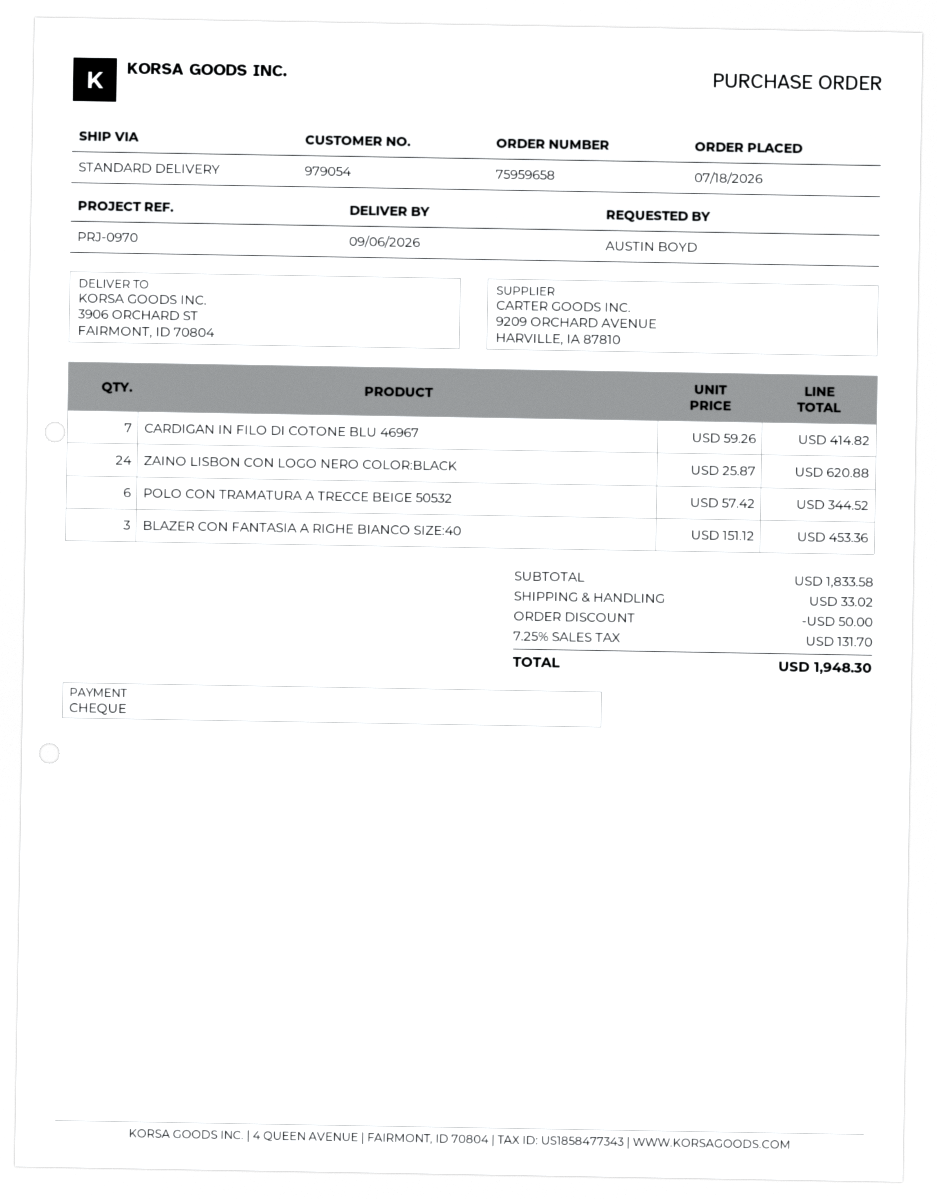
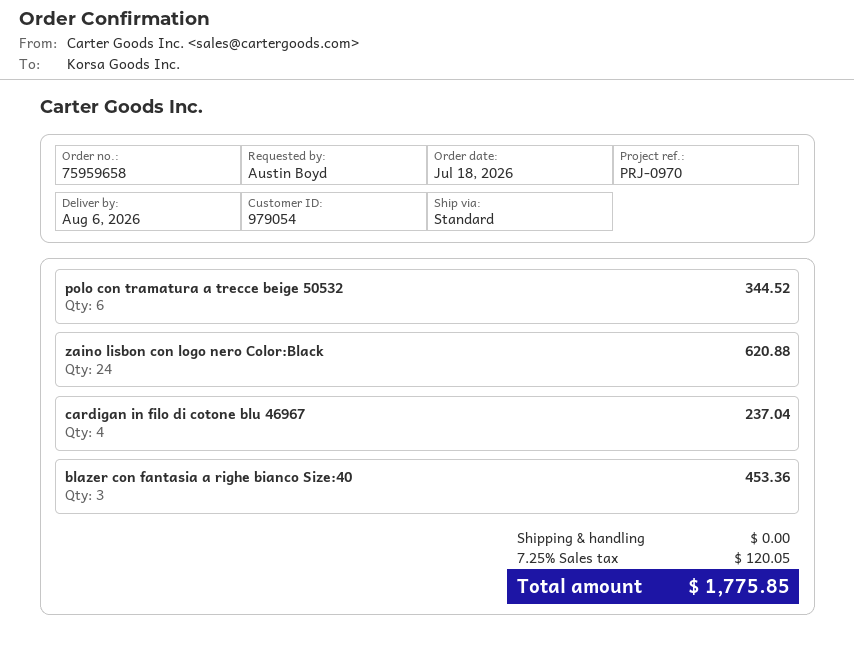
delivery date: 2026-09-06 -> 2026-08-06
CARDIGAN IN FILO DI COTONE BLU 46967: 7 for 414.82 -> 4 for 237.04
discount: 50.00 -> none
shipping: 33.02 -> 0.00
tax: 7.25% = 131.70 -> 7.25% = 120.05
total: 1948.30 -> 1775.85

